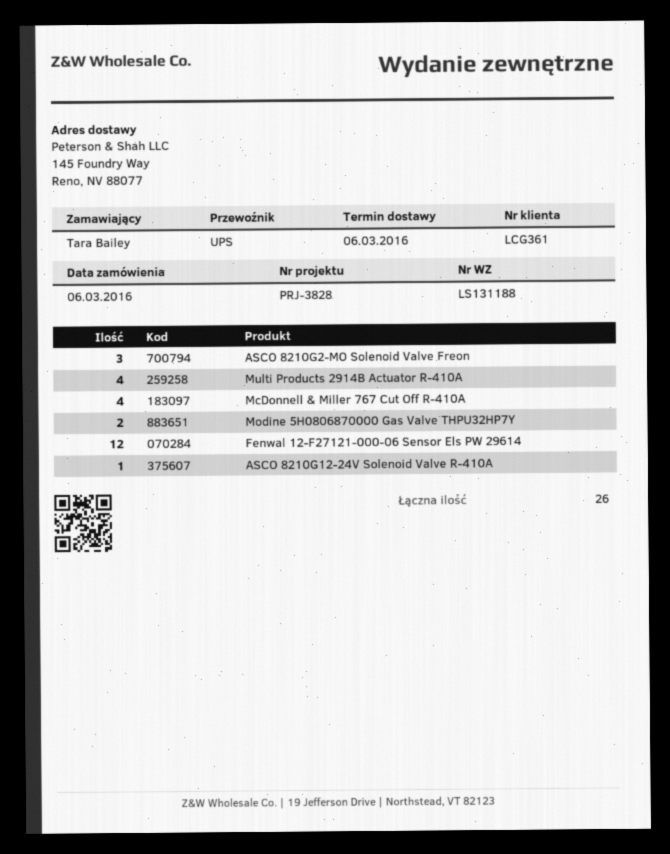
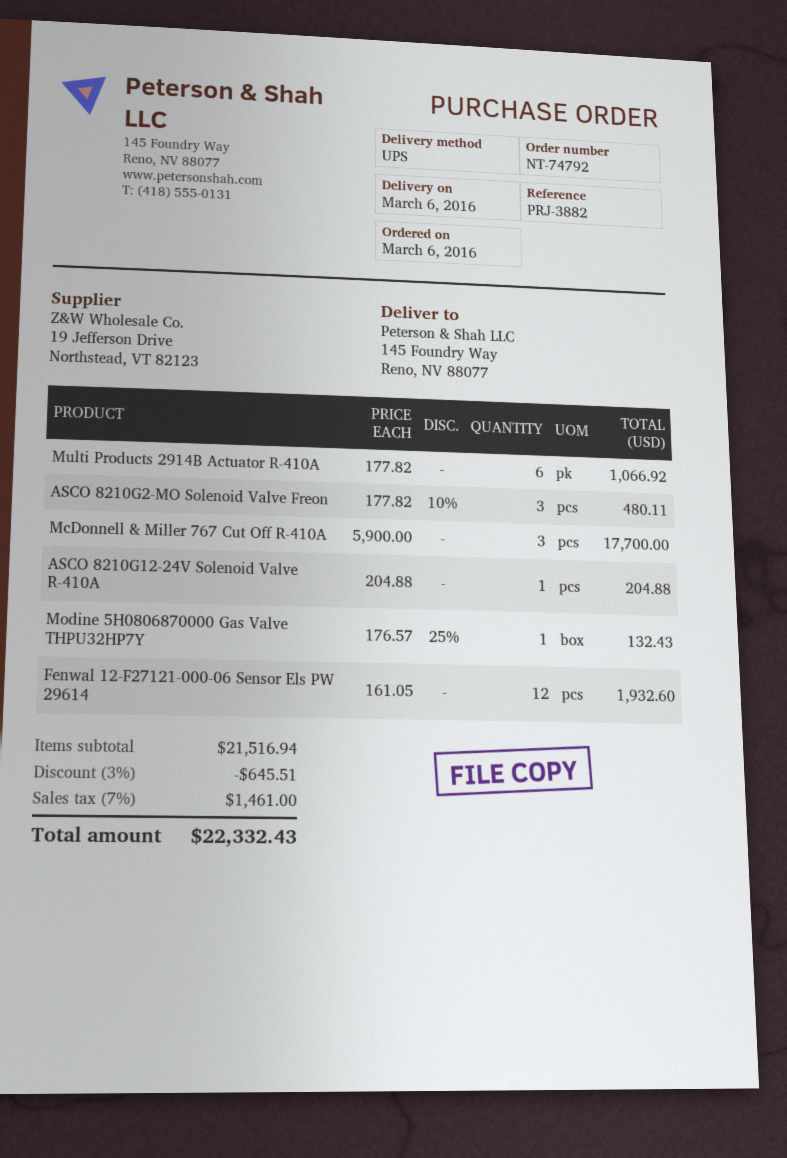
reference: PRJ-3828 -> PRJ-3882
Multi Products 2914B Actuator R-410A: 4 -> 6
McDonnell & Miller 767 Cut Off R-410A: 4 -> 3
Modine 5H0806870000 Gas Valve THPU32HP7Y: 2 -> 1

